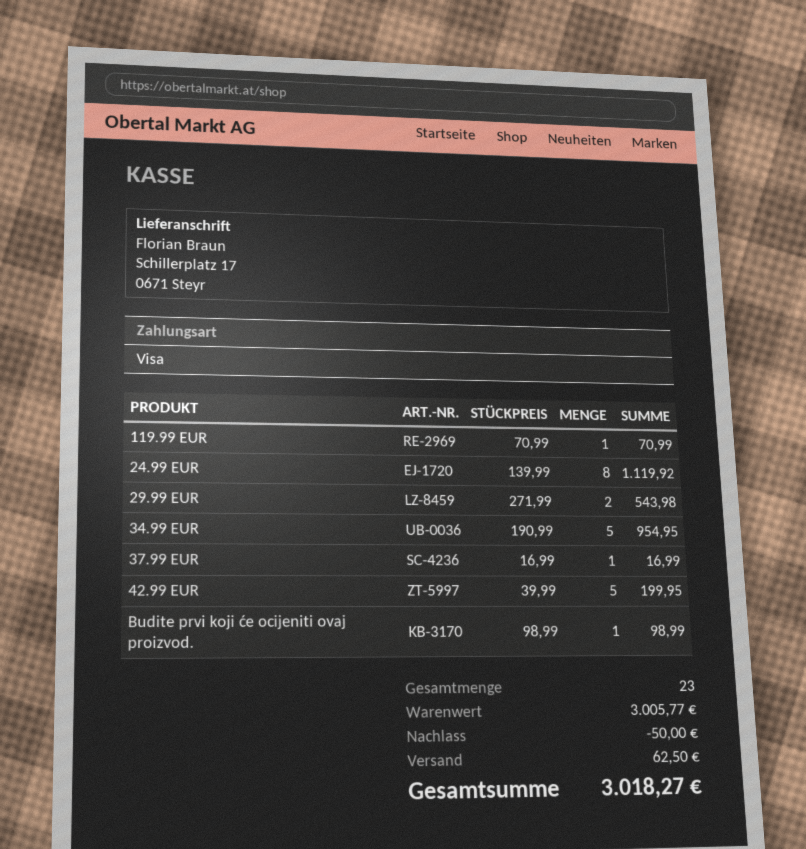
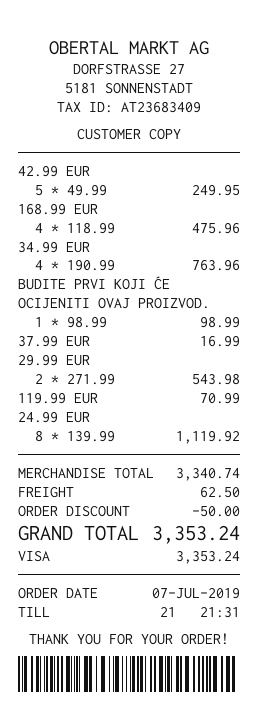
34.99 EUR: 5 x 190.99 = 954.95 -> 4 x 190.99 = 763.96
42.99 EUR: 5 x 39.99 = 199.95 -> 5 x 49.99 = 249.95
168.99 EUR: none -> 4 x 118.99 = 475.96
subtotal: 3005.77 -> 3340.74
total: 3018.27 -> 3353.24

